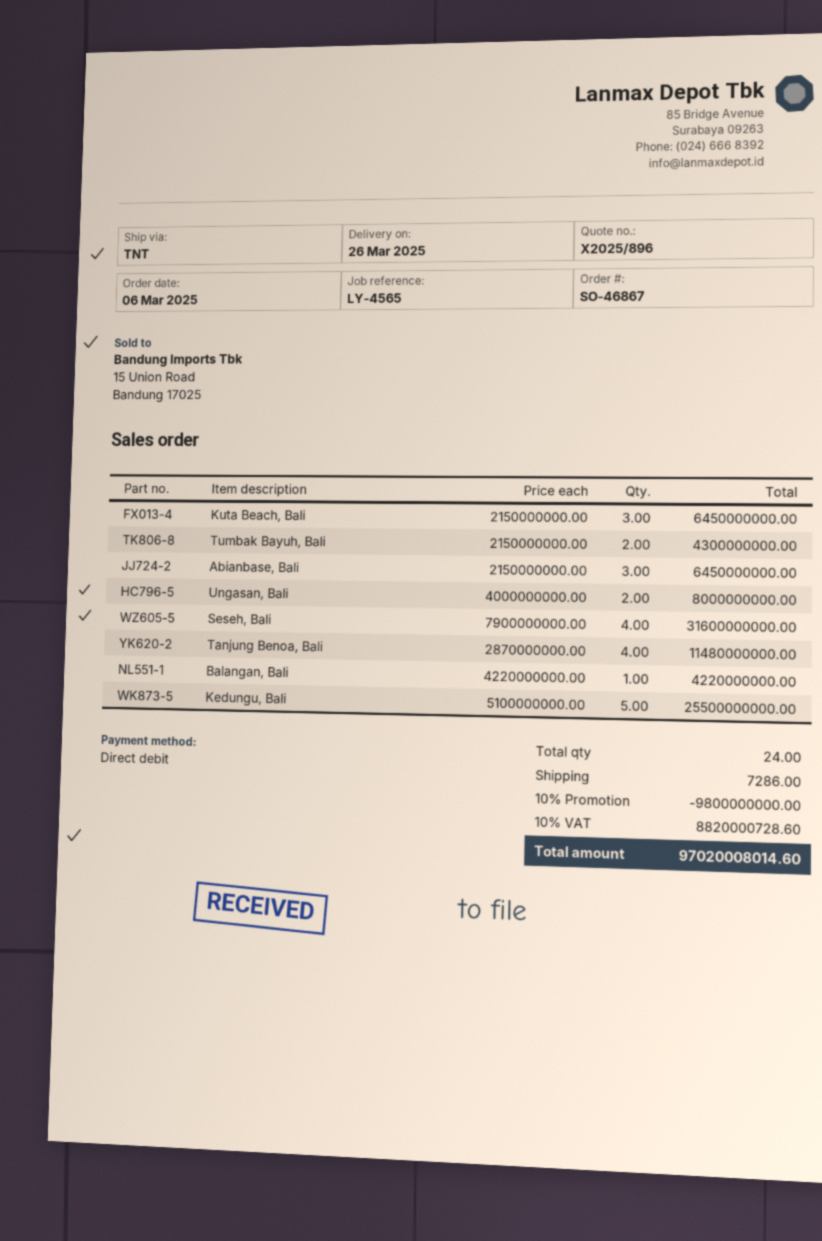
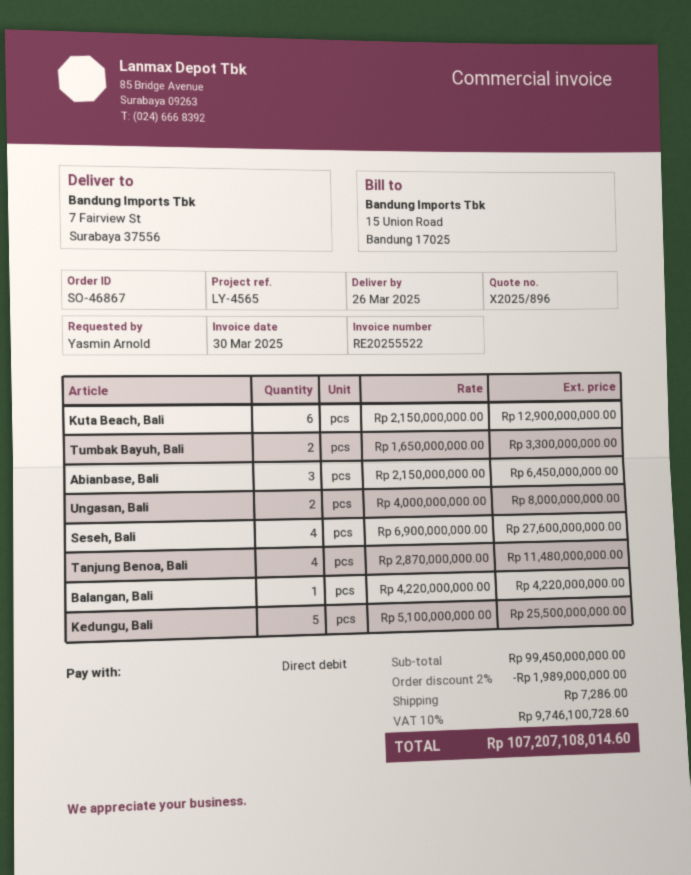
Kuta Beach, Bali: 3 x 2150000000.00 = 6450000000.00 -> 6 x 2150000000.00 = 12900000000.00
Tumbak Bayuh, Bali: 2 x 2150000000.00 = 4300000000.00 -> 2 x 1650000000.00 = 3300000000.00
Seseh, Bali: 4 x 7900000000.00 = 31600000000.00 -> 4 x 6900000000.00 = 27600000000.00
discount: 10% = 9800000000.00 -> 2% = 1989000000.00
tax: 10% = 8820000728.60 -> 10% = 9746100728.60
total: 97020008014.60 -> 107207108014.60

